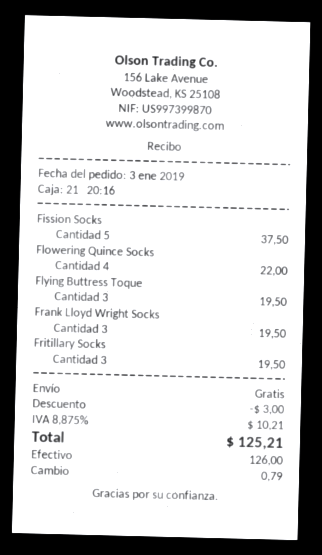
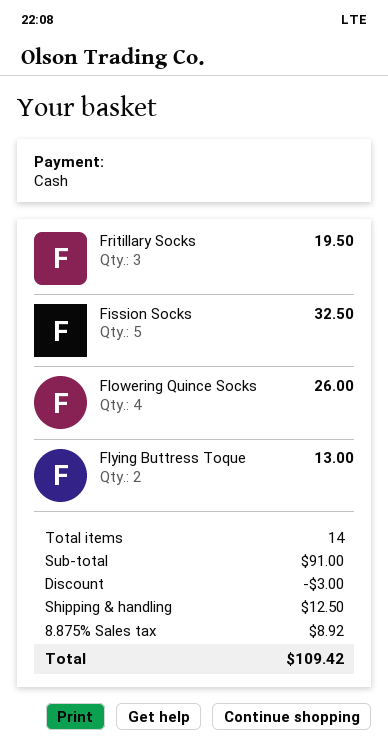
Fission Socks: 5 for 37.50 -> 5 for 32.50
Flowering Quince Socks: 4 for 22.00 -> 4 for 26.00
Flying Buttress Toque: 3 for 19.50 -> 2 for 13.00
Frank Lloyd Wright Socks: 3 for 19.50 -> none
shipping: 0.00 -> 12.50
tax: 8.875% = 10.21 -> 8.875% = 8.92
total: 125.21 -> 109.42

